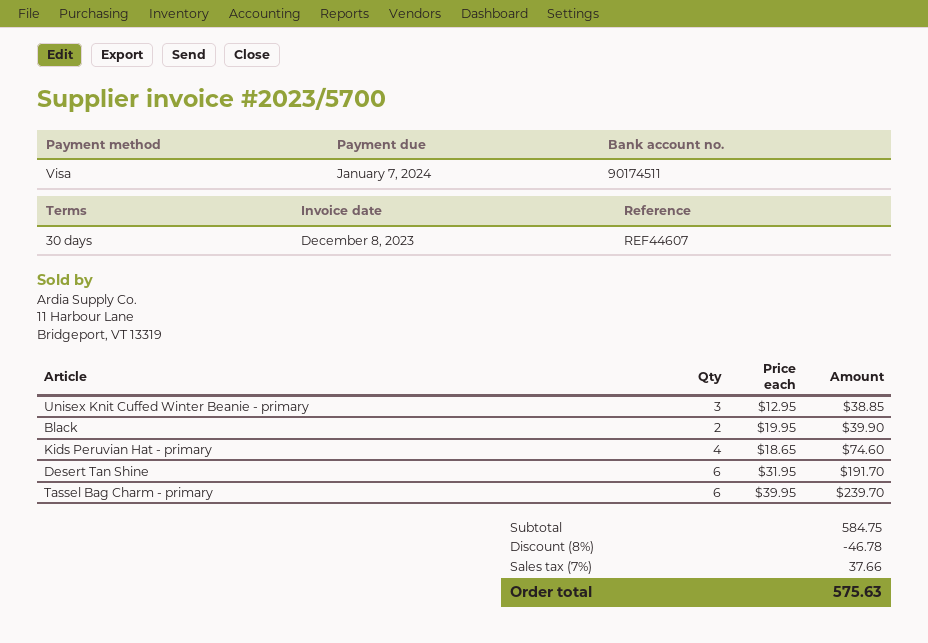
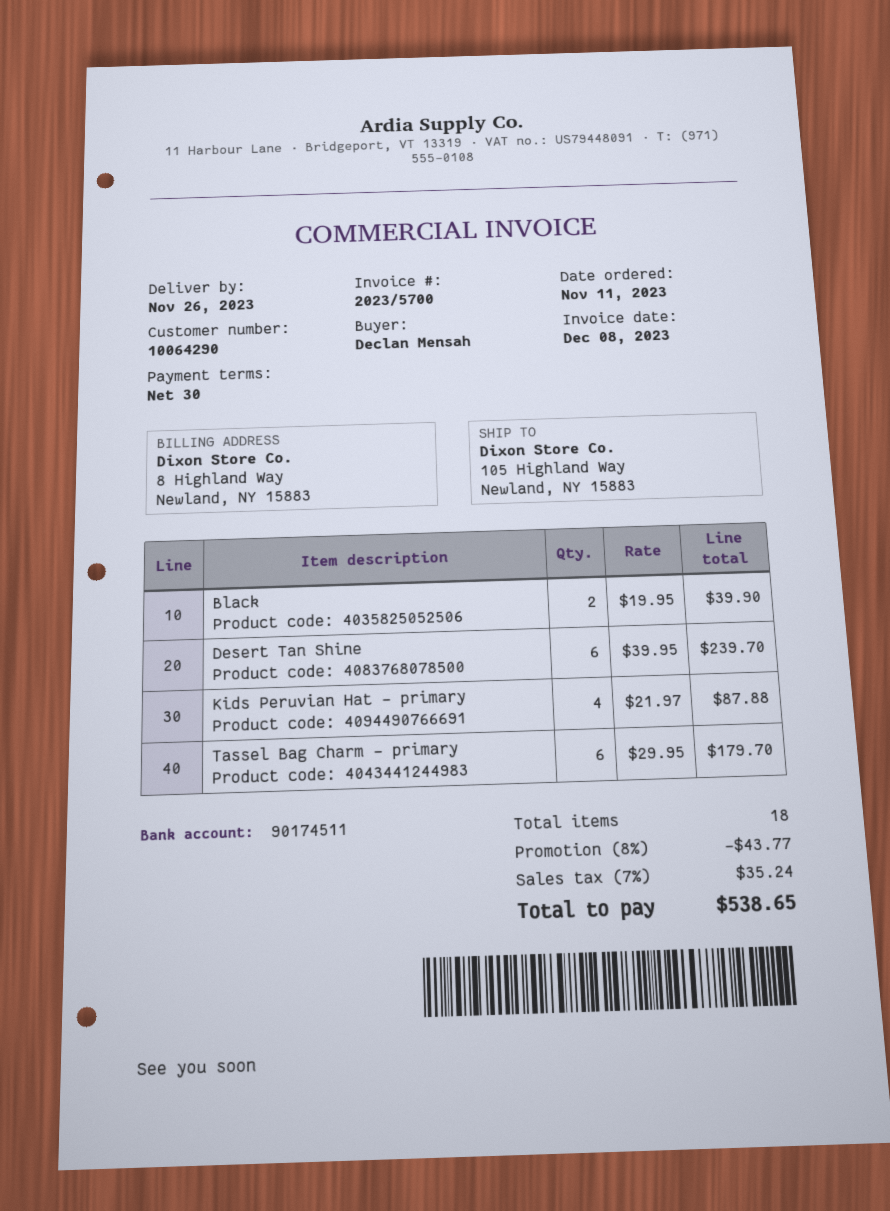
Unisex Knit Cuffed Winter Beanie - primary: 3 x 12.95 = 38.85 -> none
Kids Peruvian Hat - primary: 4 x 18.65 = 74.60 -> 4 x 21.97 = 87.88
Desert Tan Shine: 6 x 31.95 = 191.70 -> 6 x 39.95 = 239.70
Tassel Bag Charm - primary: 6 x 39.95 = 239.70 -> 6 x 29.95 = 179.70
discount: 8% = 46.78 -> 8% = 43.77
tax: 7% = 37.66 -> 7% = 35.24
total: 575.63 -> 538.65

